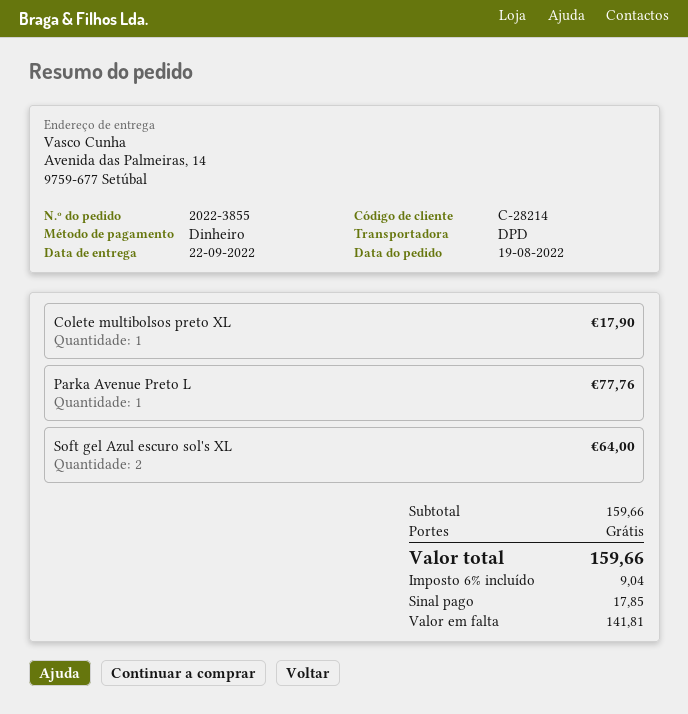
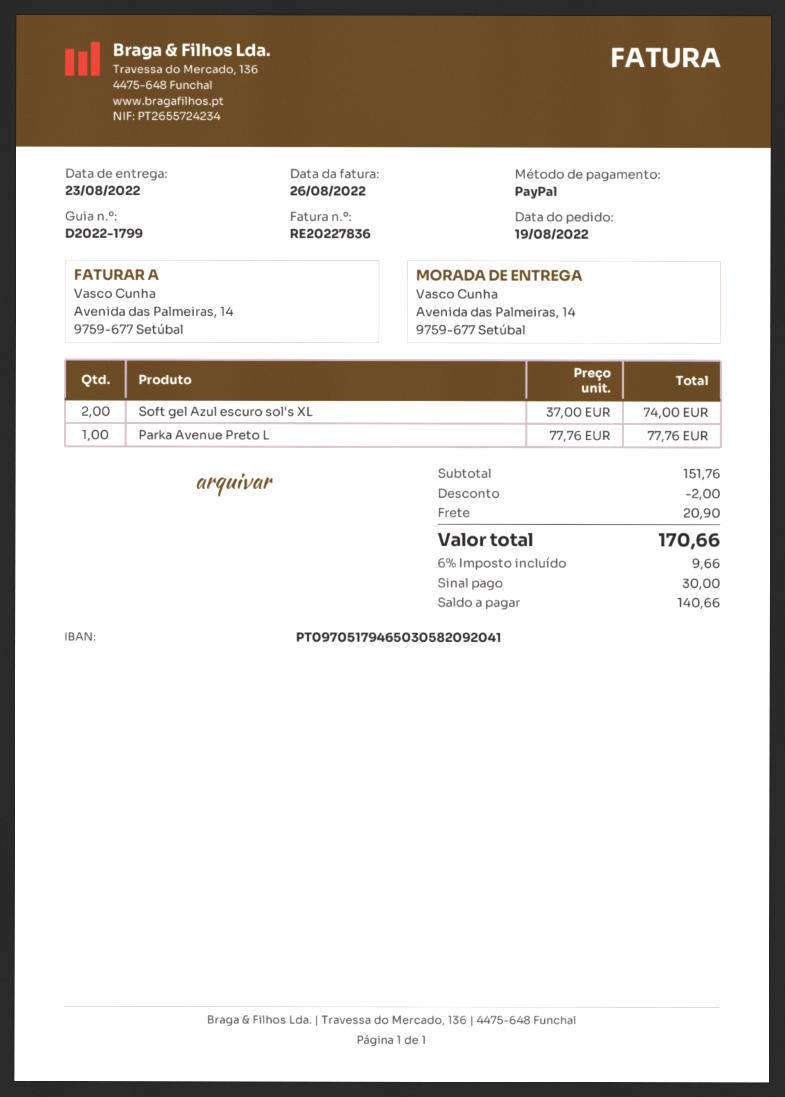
delivery date: 2022-09-22 -> 2022-08-23
payment method: cash -> PayPal
Colete multibolsos preto XL: 1 for 17.90 -> none
Soft gel Azul escuro sol's XL: 2 for 64.00 -> 2 for 74.00
subtotal: 159.66 -> 151.76
discount: none -> 2.00
shipping: 0.00 -> 20.90
tax: 6% = 9.04 -> 6% = 9.66
total: 159.66 -> 170.66
deposit: 17.85 -> 30.00
balance: 141.81 -> 140.66

